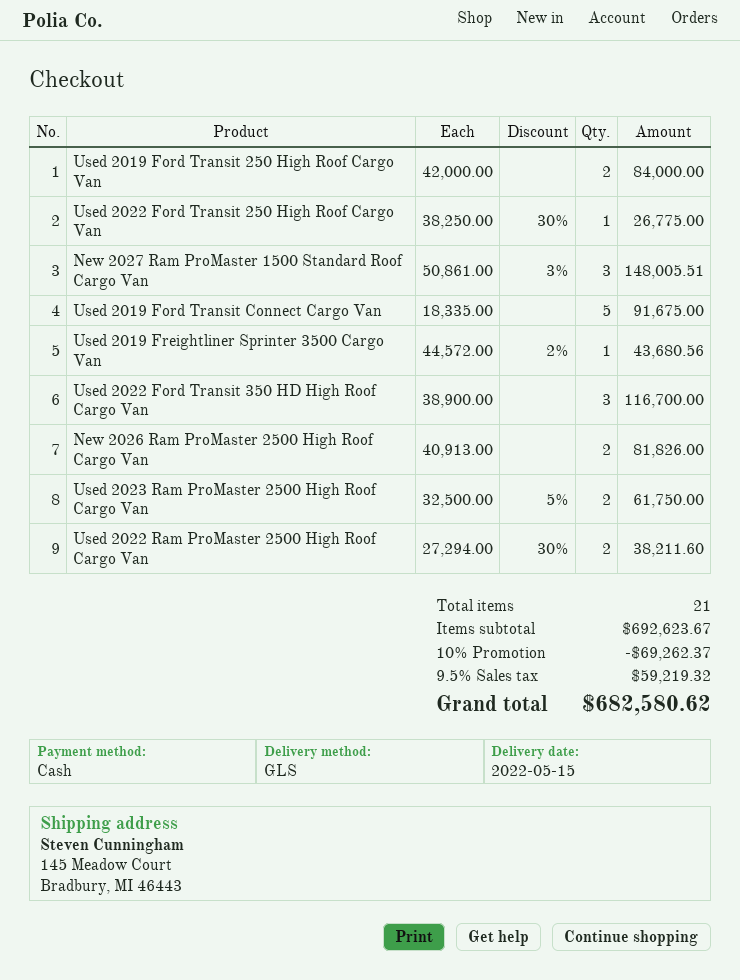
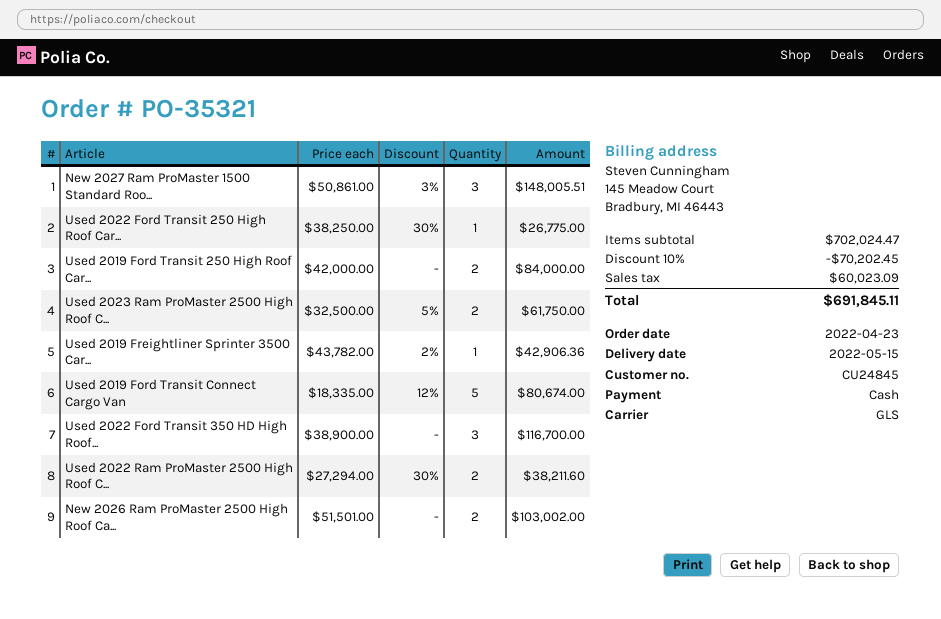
Used 2019 Ford Transit Connect Cargo Van: 5 x 18335.00 = 91675.00 -> 5 x 18335.00 - 12% = 80674.00
Used 2019 Freightliner Sprinter 3500 Cargo Van: 1 x 44572.00 - 2% = 43680.56 -> 1 x 43782.00 - 2% = 42906.36
New 2026 Ram ProMaster 2500 High Roof Cargo Van: 2 x 40913.00 = 81826.00 -> 2 x 51501.00 = 103002.00
subtotal: 692623.67 -> 702024.47
discount: 10% = 69262.37 -> 10% = 70202.45
tax: 59219.32 -> 60023.09
total: 682580.62 -> 691845.11

